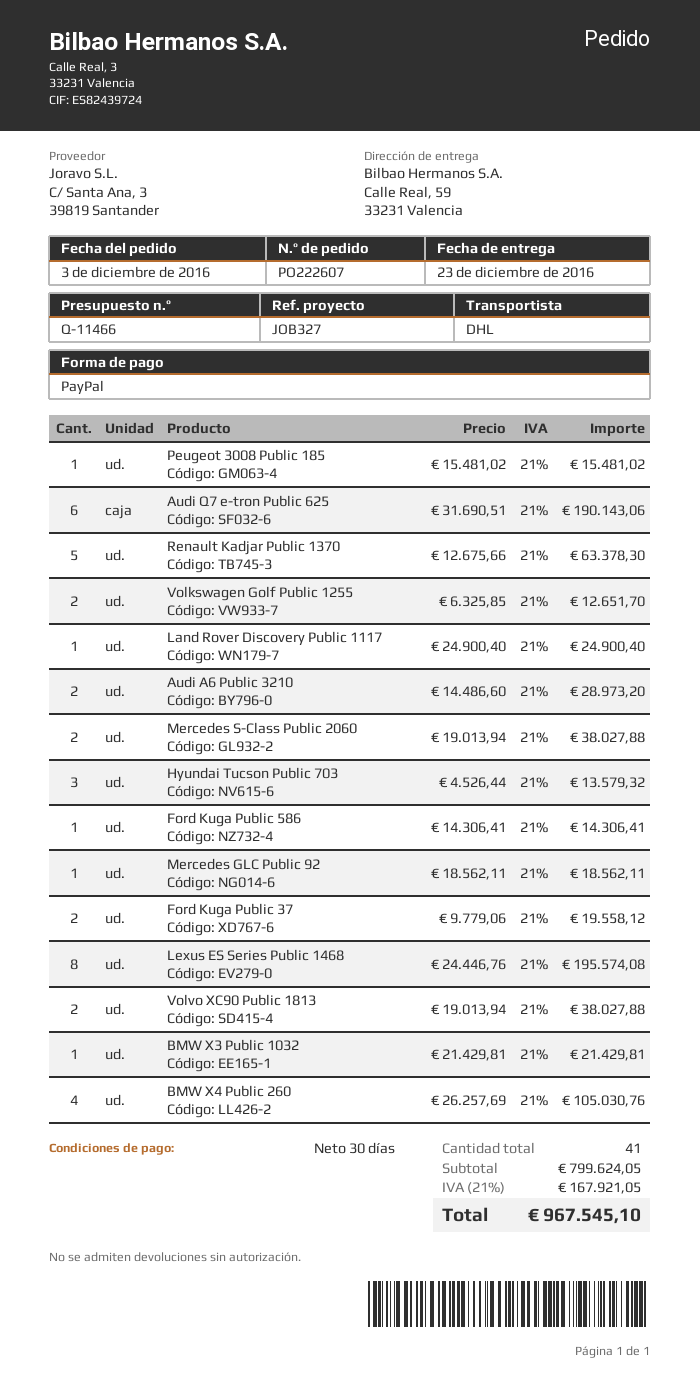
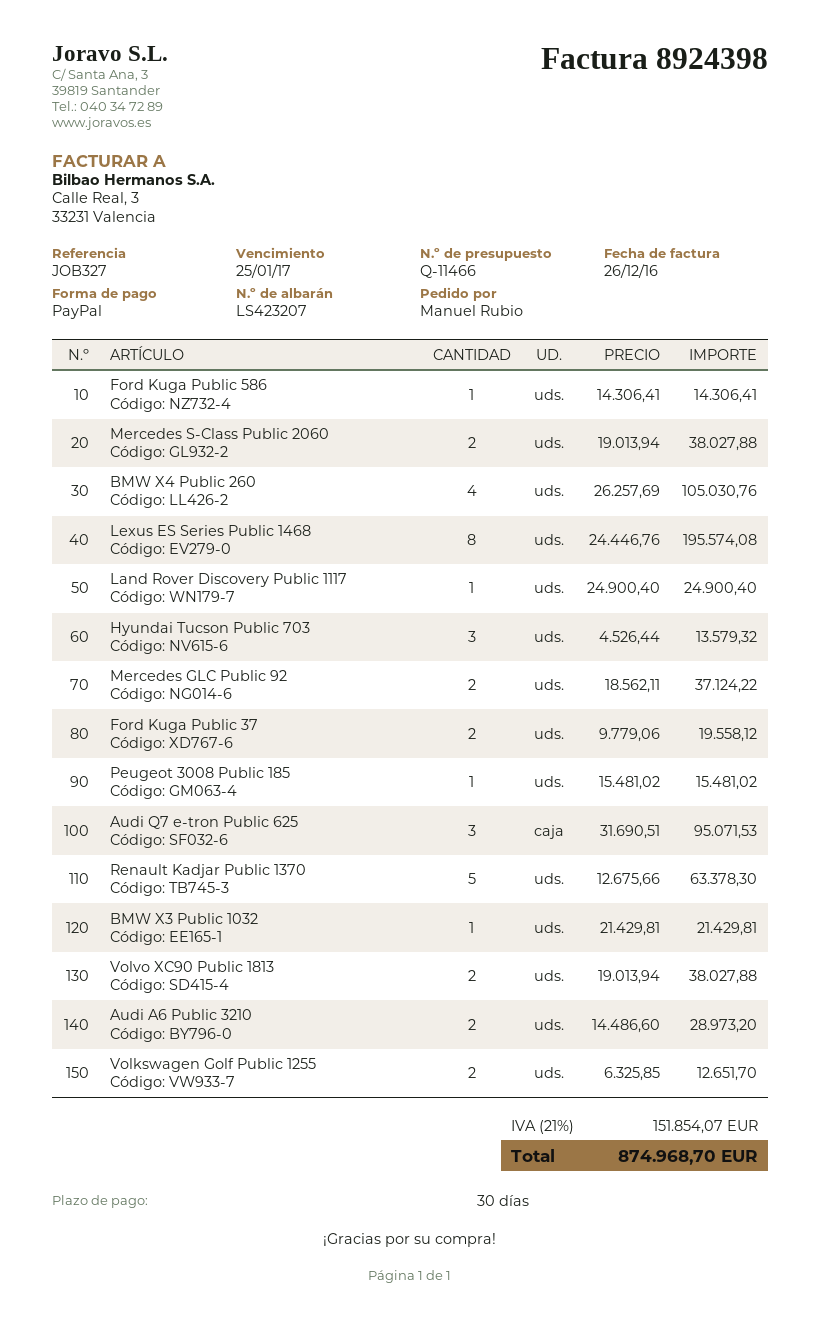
Audi Q7 e-tron Public 625: 6 x 31690.51 = 190143.06 -> 3 x 31690.51 = 95071.53
Mercedes GLC Public 92: 1 x 18562.11 = 18562.11 -> 2 x 18562.11 = 37124.22
tax: 21% = 167921.05 -> 21% = 151854.07
total: 967545.10 -> 874968.70

